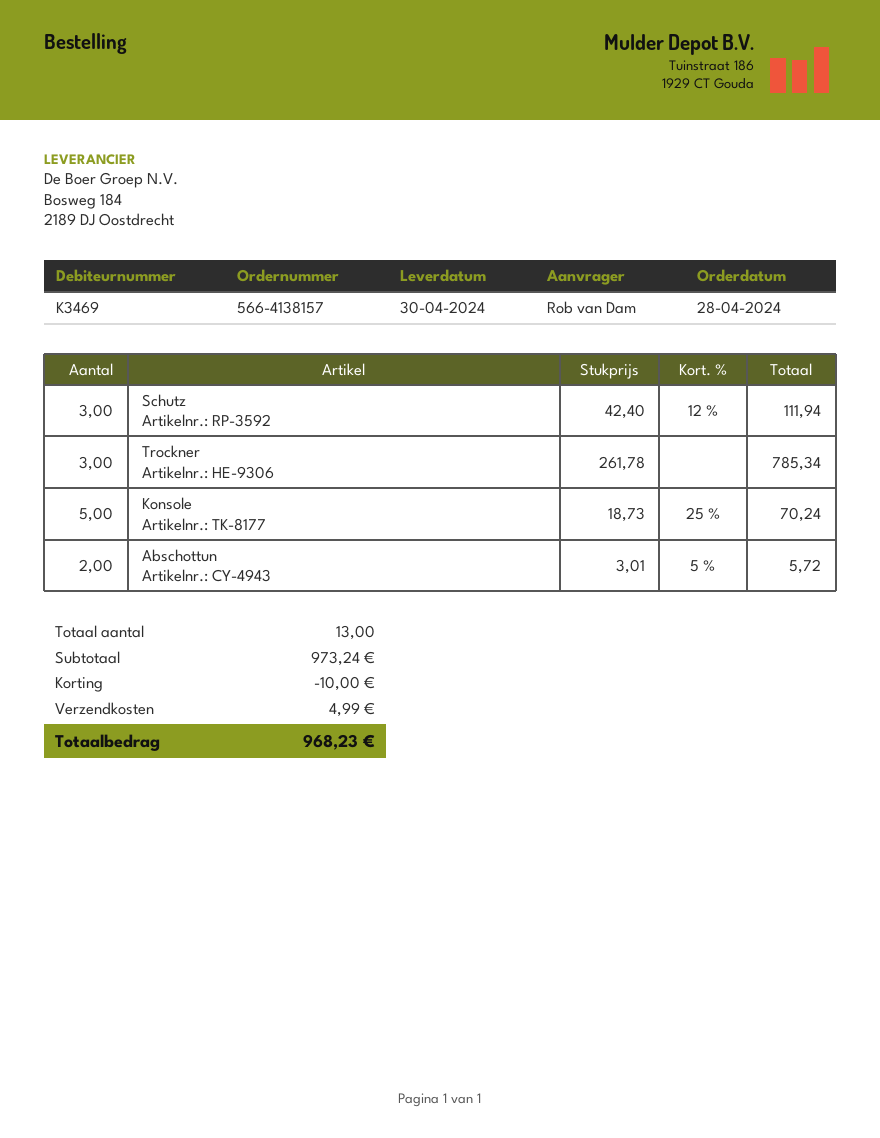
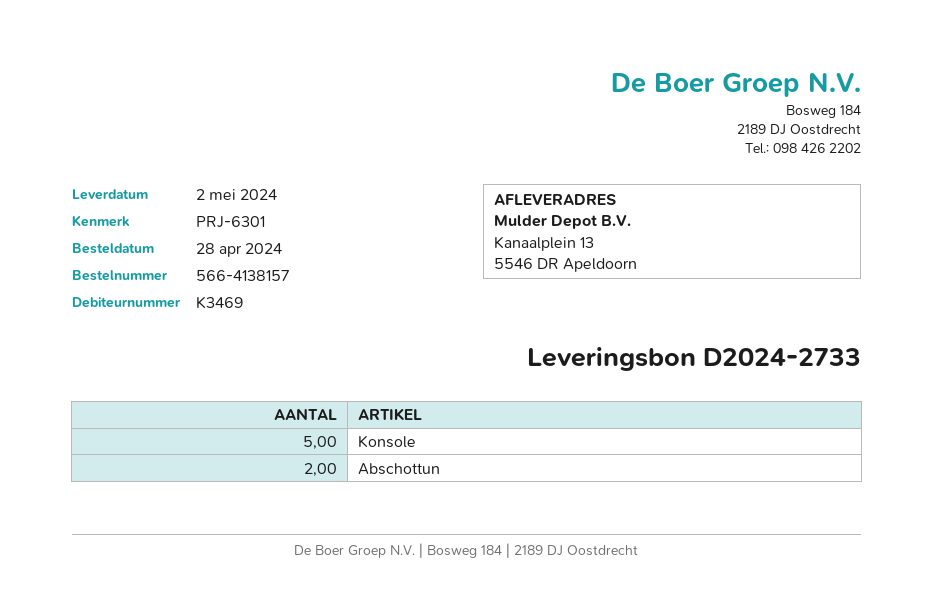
delivery date: 2024-04-30 -> 2024-05-02
Schutz: 3 -> none
Trockner: 3 -> none

